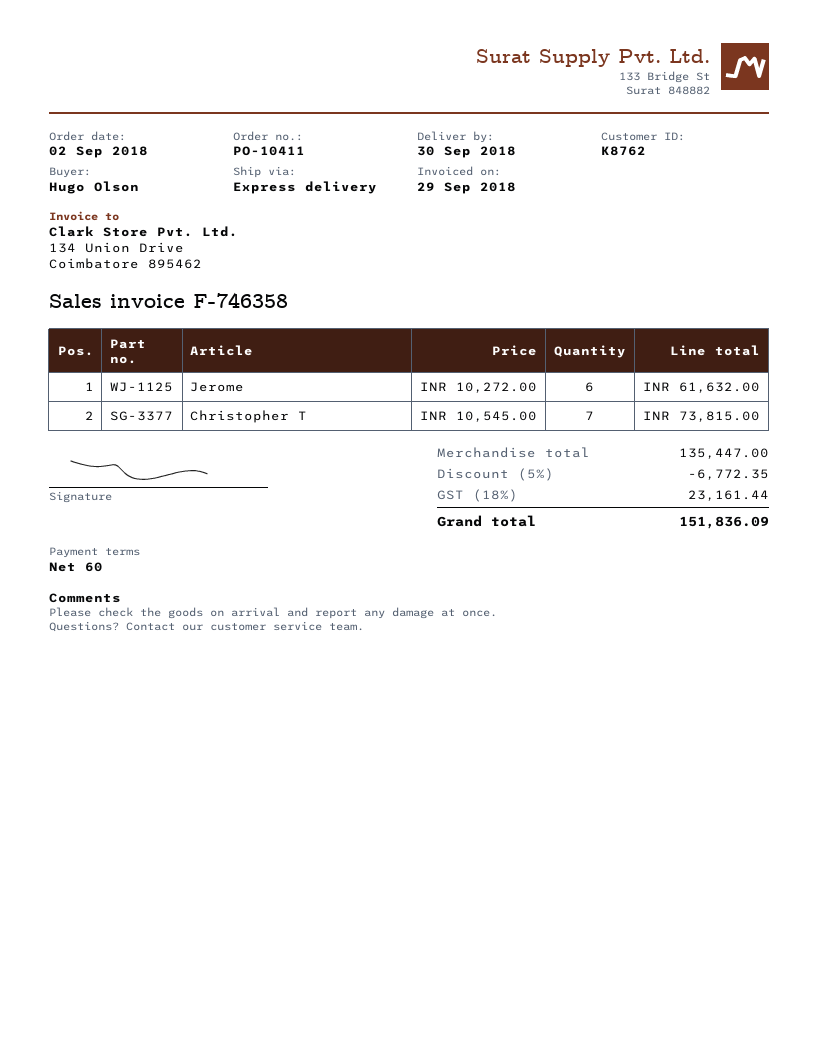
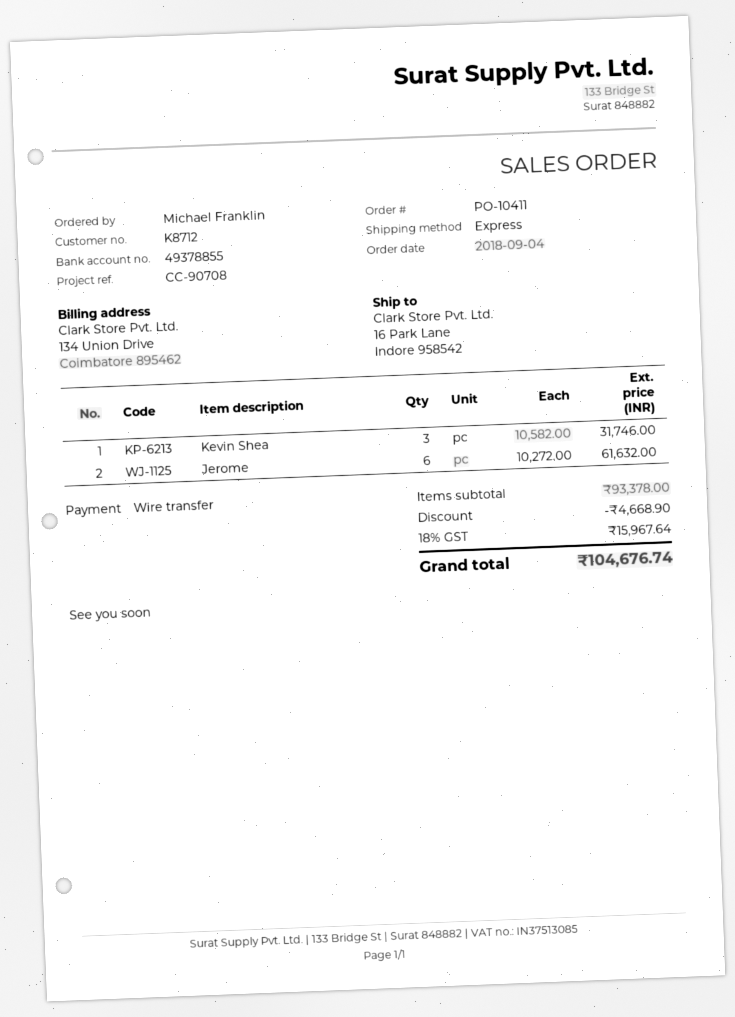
order date: 2018-09-02 -> 2018-09-04
customer number: K8762 -> K8712
ordered by: Hugo Olson -> Michael Franklin
Christopher T: 7 x 10545.00 = 73815.00 -> none
Kevin Shea: none -> 3 x 10582.00 = 31746.00
subtotal: 135447.00 -> 93378.00
discount: 6772.35 -> 4668.90
tax: 18% = 23161.44 -> 18% = 15967.64
total: 151836.09 -> 104676.74

